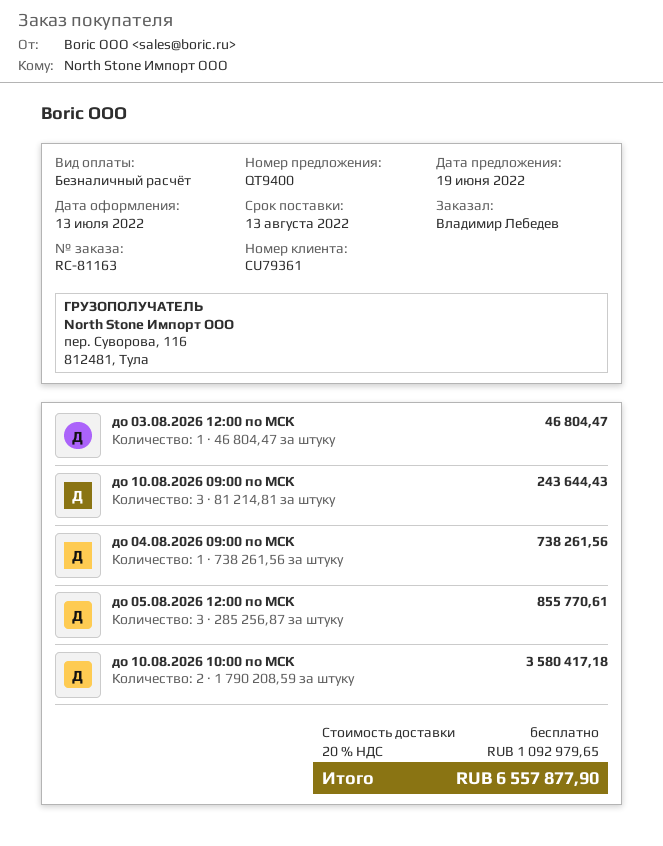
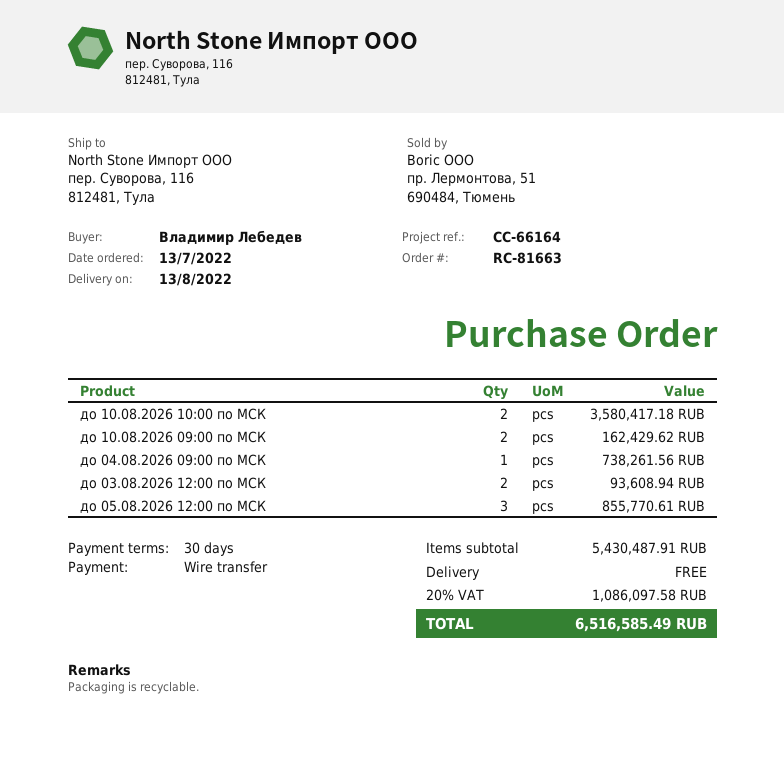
order number: RC-81163 -> RC-81663
до 03.08.2026 12:00 по МСК: 1 for 46804.47 -> 2 for 93608.94
до 10.08.2026 09:00 по МСК: 3 for 243644.43 -> 2 for 162429.62
tax: 20% = 1092979.65 -> 20% = 1086097.58
total: 6557877.90 -> 6516585.49

